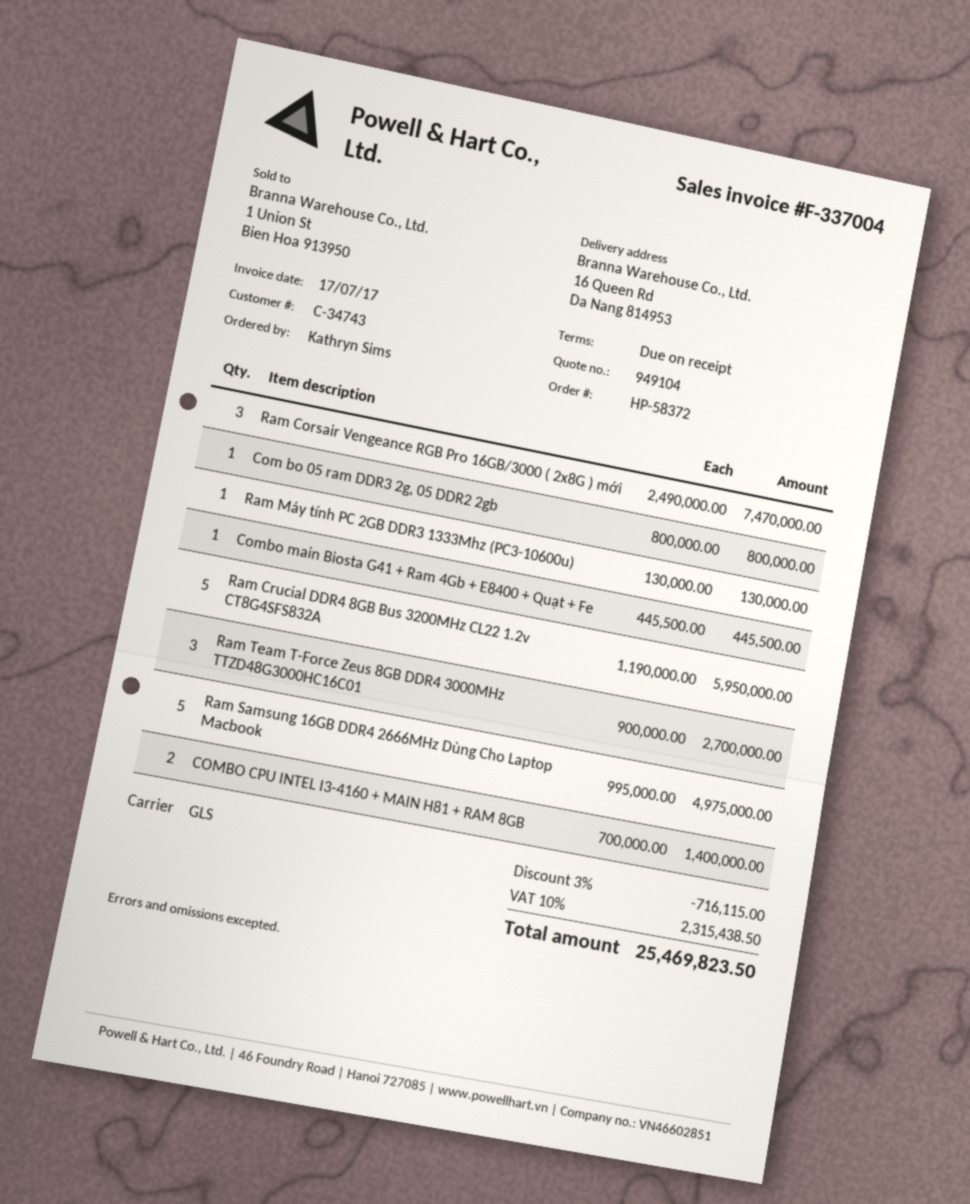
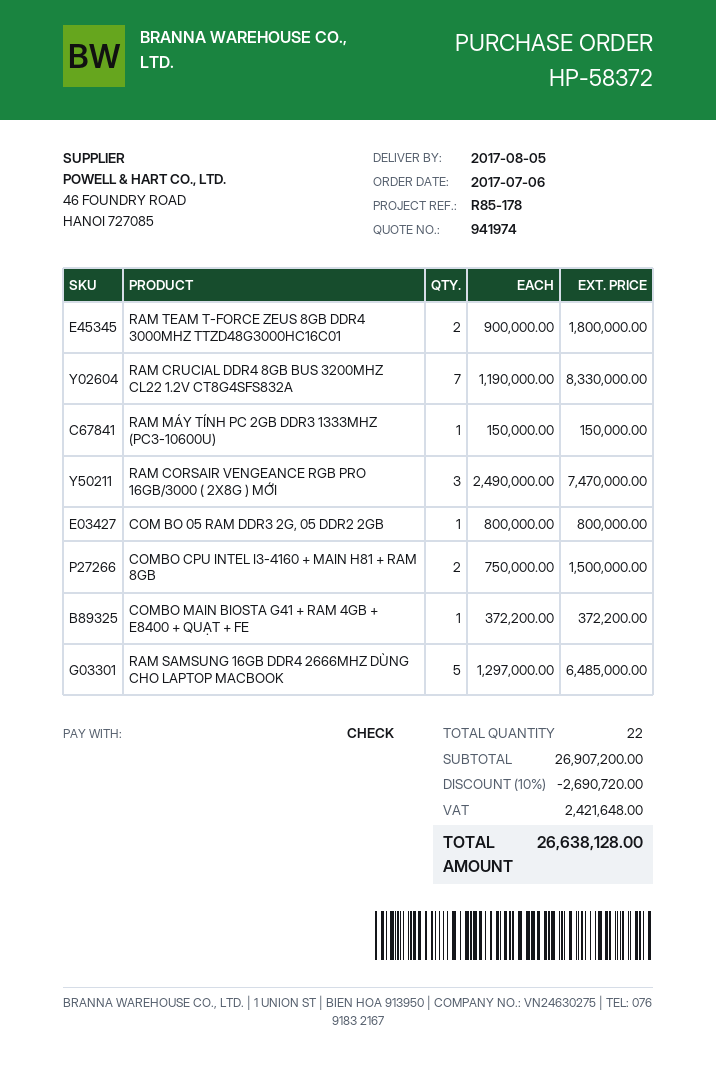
quote number: 949104 -> 941974
Ram Máy tính PC 2GB DDR3 1333Mhz (PC3-10600u): 1 x 130000.00 = 130000.00 -> 1 x 150000.00 = 150000.00
Combo main Biosta G41 + Ram 4Gb + E8400 + Quạt + Fe: 1 x 445500.00 = 445500.00 -> 1 x 372200.00 = 372200.00
Ram Crucial DDR4 8GB Bus 3200MHz CL22 1.2v CT8G4SFS832A: 5 x 1190000.00 = 5950000.00 -> 7 x 1190000.00 = 8330000.00
Ram Team T-Force Zeus 8GB DDR4 3000MHz TTZD48G3000HC16C01: 3 x 900000.00 = 2700000.00 -> 2 x 900000.00 = 1800000.00
Ram Samsung 16GB DDR4 2666MHz Dùng Cho Laptop Macbook: 5 x 995000.00 = 4975000.00 -> 5 x 1297000.00 = 6485000.00
COMBO CPU INTEL I3-4160 + MAIN H81 + RAM 8GB: 2 x 700000.00 = 1400000.00 -> 2 x 750000.00 = 1500000.00
discount: 3% = 716115.00 -> 10% = 2690720.00
tax: 2315438.50 -> 2421648.00
total: 25469823.50 -> 26638128.00

